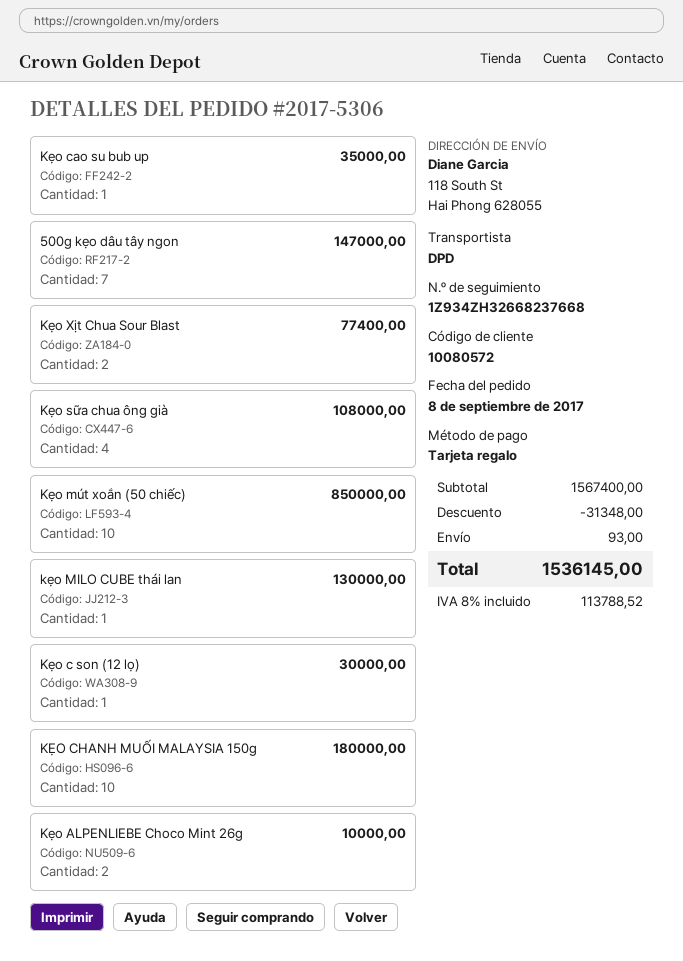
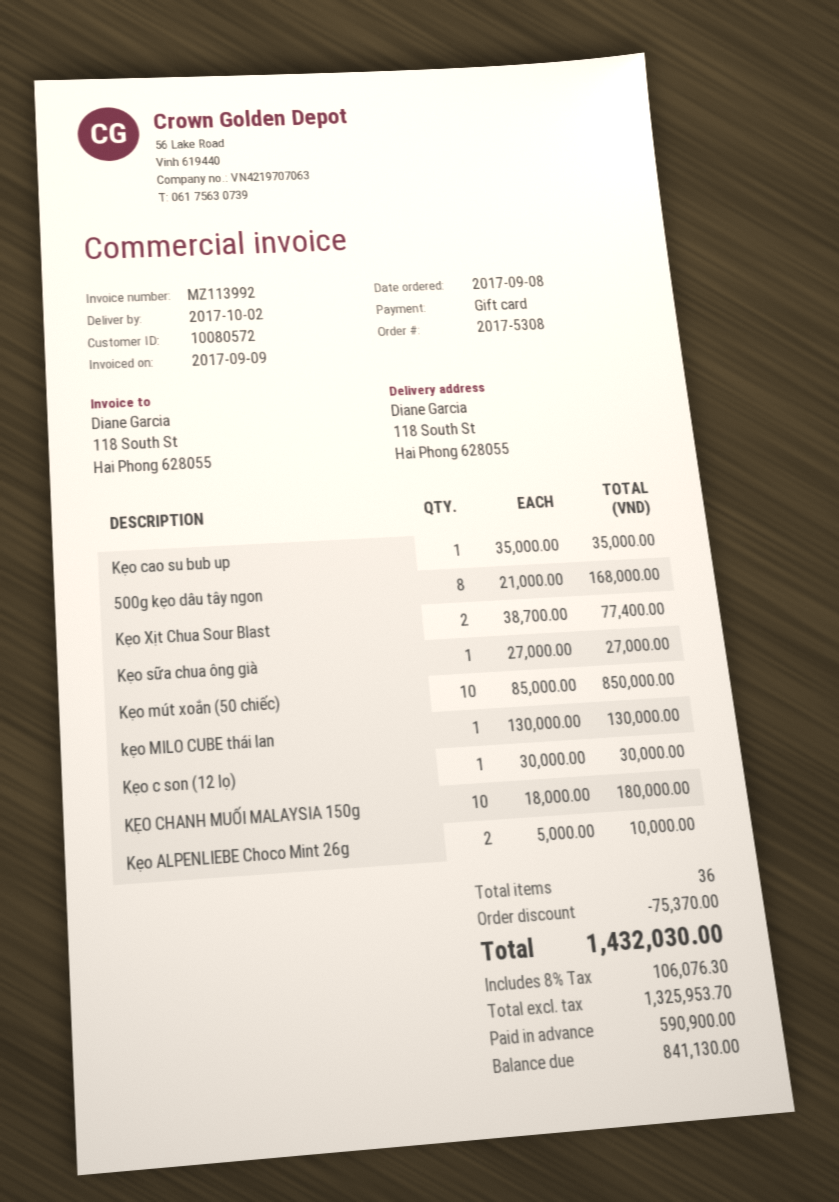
order number: 2017-5306 -> 2017-5308
500g kẹo dâu tây ngon: 7 for 147000.00 -> 8 for 168000.00
Kẹo sữa chua ông già: 4 for 108000.00 -> 1 for 27000.00
discount: 31348.00 -> 75370.00
shipping: 93.00 -> none
tax: 8% = 113788.52 -> 8% = 106076.30
total: 1536145.00 -> 1432030.00

